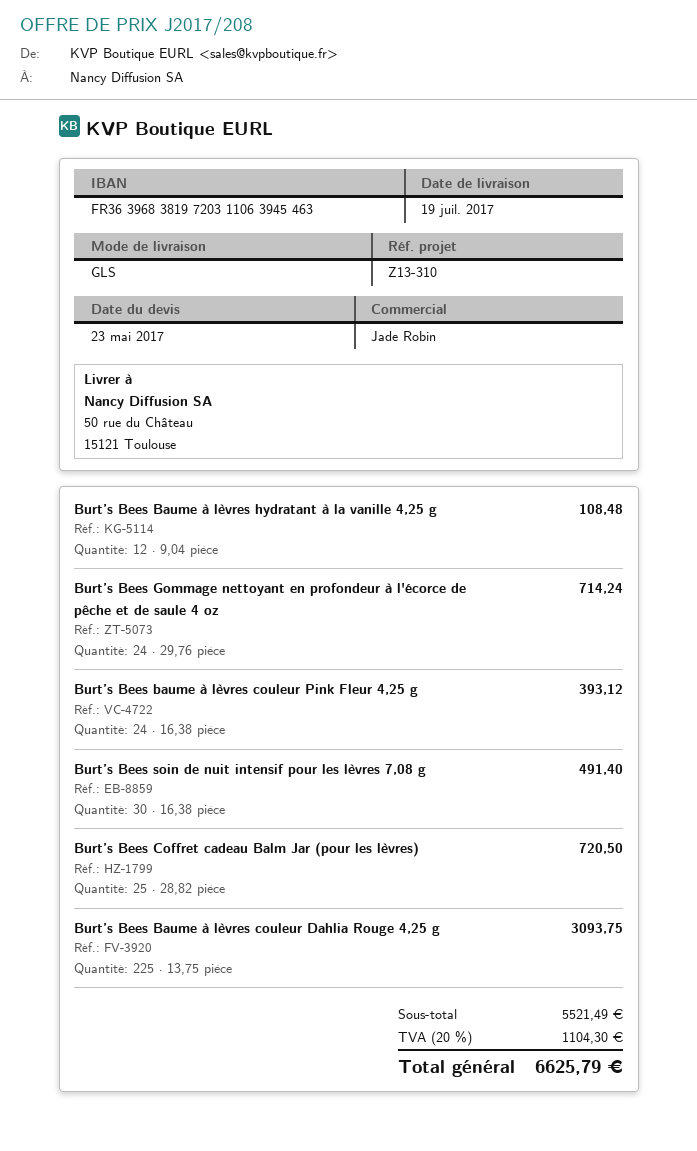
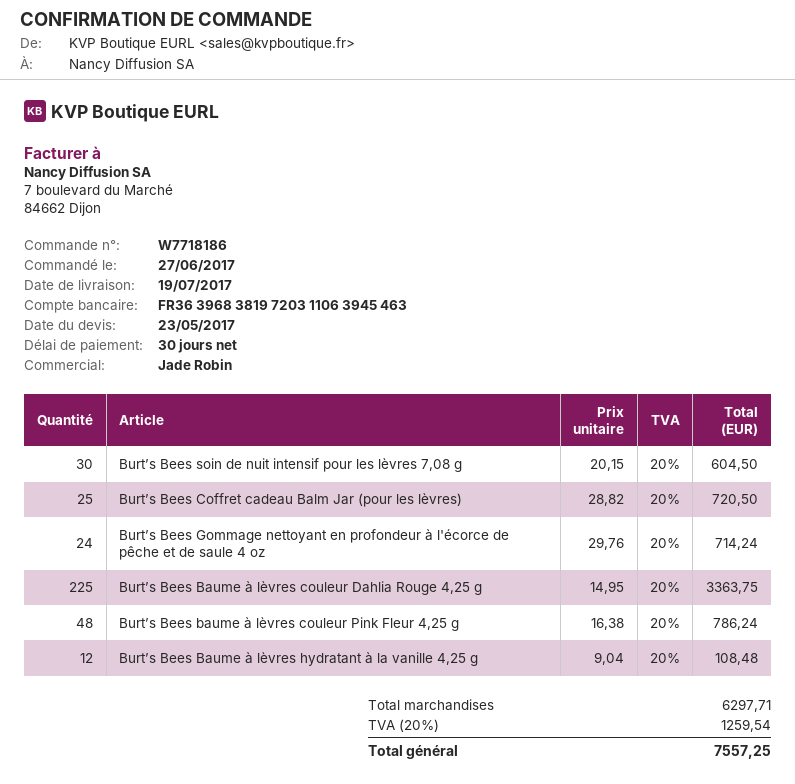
Burt’s Bees baume à lèvres couleur Pink Fleur 4,25 g: 24 x 16.38 = 393.12 -> 48 x 16.38 = 786.24
Burt’s Bees soin de nuit intensif pour les lèvres 7,08 g: 30 x 16.38 = 491.40 -> 30 x 20.15 = 604.50
Burt’s Bees Baume à lèvres couleur Dahlia Rouge 4,25 g: 225 x 13.75 = 3093.75 -> 225 x 14.95 = 3363.75
subtotal: 5521.49 -> 6297.71
tax: 20% = 1104.30 -> 20% = 1259.54
total: 6625.79 -> 7557.25

